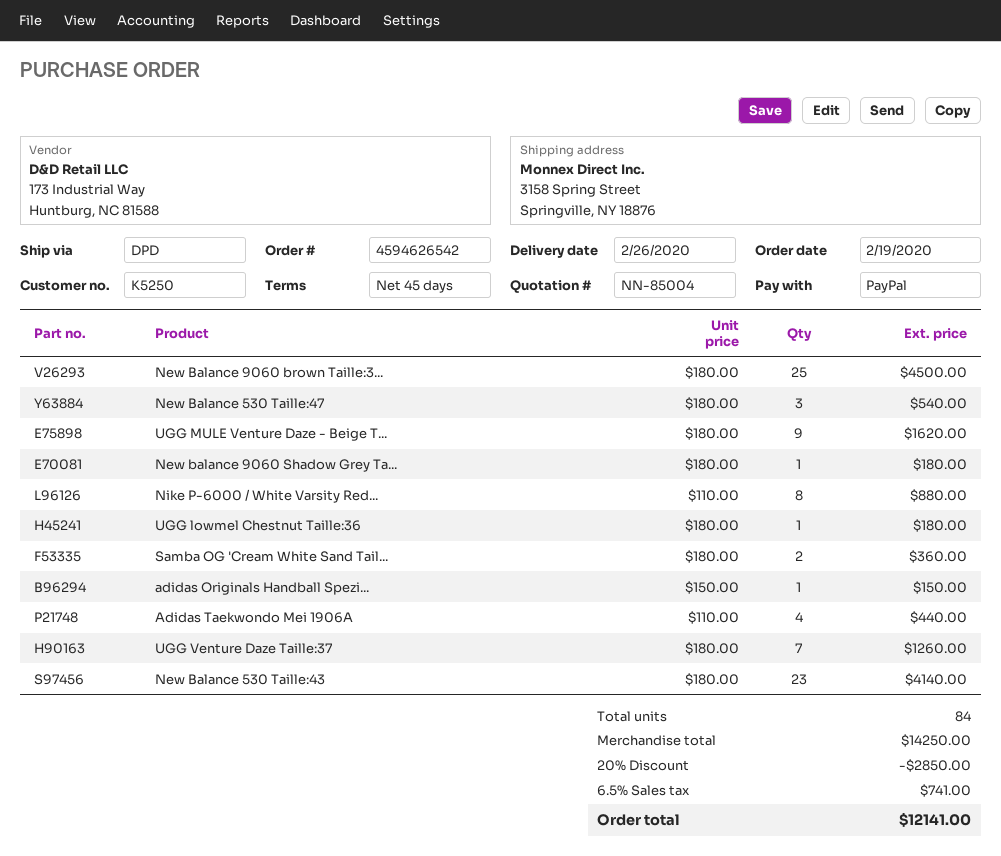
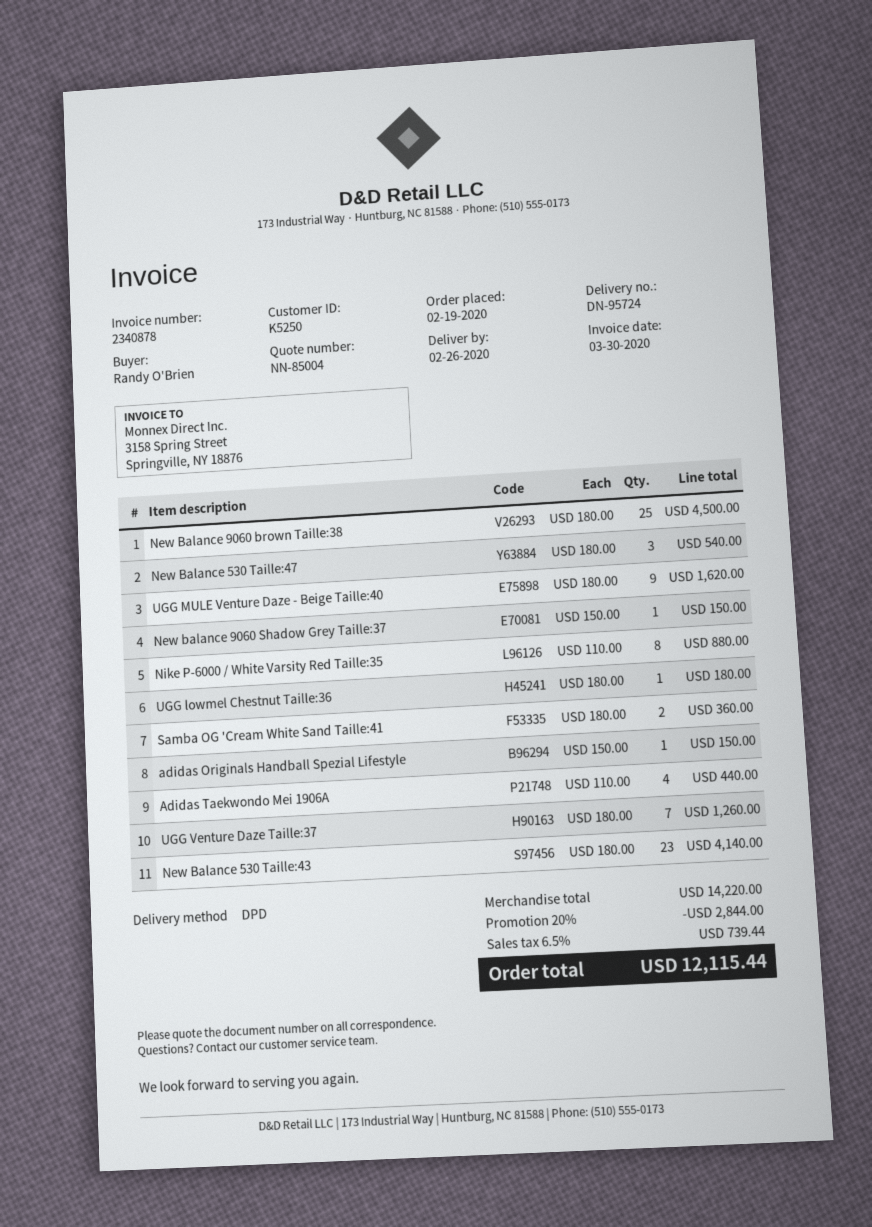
New balance 9060 Shadow Grey Ta...: 1 x 180.00 = 180.00 -> 1 x 150.00 = 150.00
subtotal: 14250.00 -> 14220.00
discount: 20% = 2850.00 -> 20% = 2844.00
tax: 6.5% = 741.00 -> 6.5% = 739.44
total: 12141.00 -> 12115.44

